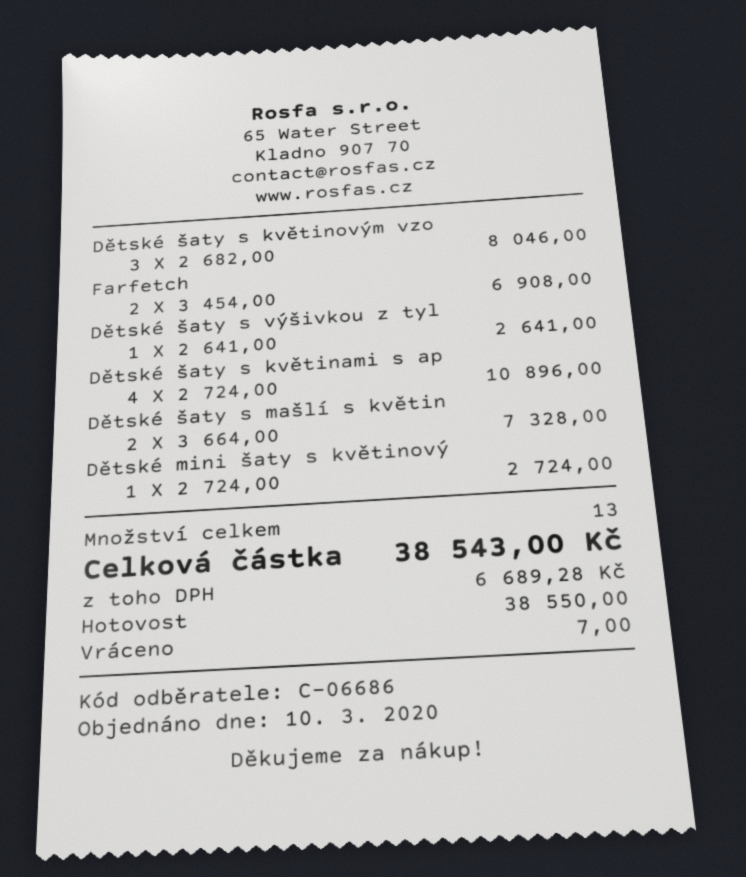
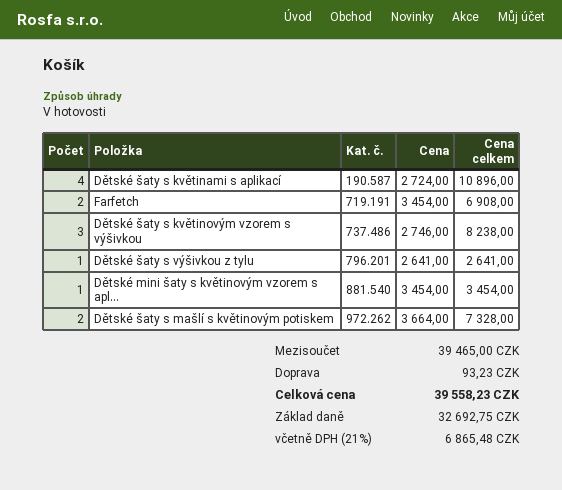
Dětské šaty s květinovým vzo: 3 x 2682.00 = 8046.00 -> 3 x 2746.00 = 8238.00
Dětské mini šaty s květinový: 1 x 2724.00 = 2724.00 -> 1 x 3454.00 = 3454.00
shipping: none -> 93.23
tax: 6689.28 -> 6865.48
total: 38543.00 -> 39558.23

